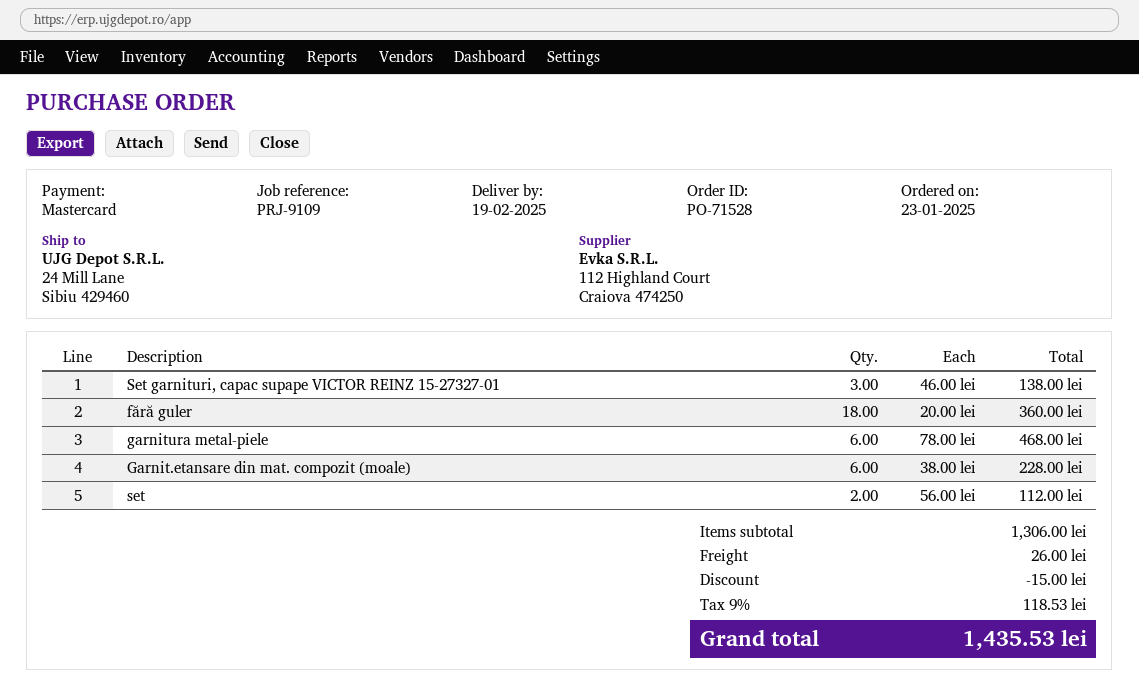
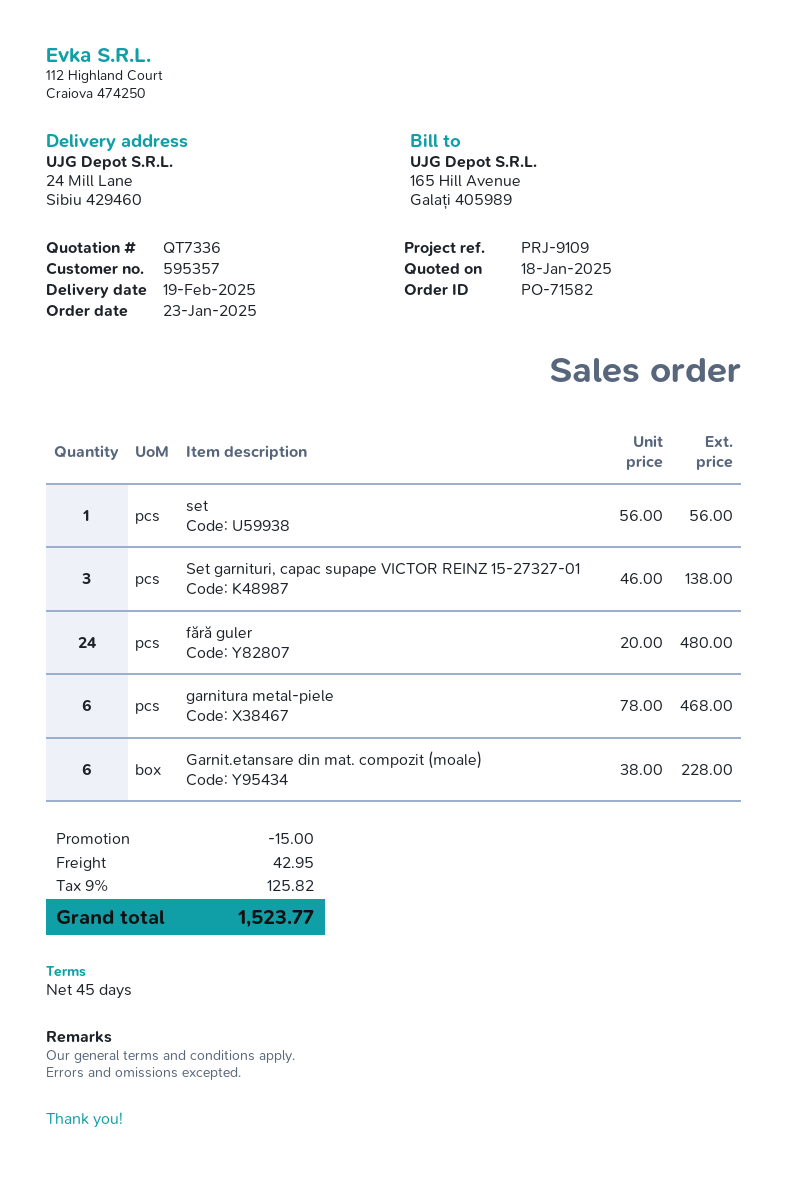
order number: PO-71528 -> PO-71582
fără guler: 18 x 20.00 = 360.00 -> 24 x 20.00 = 480.00
set: 2 x 56.00 = 112.00 -> 1 x 56.00 = 56.00
shipping: 26.00 -> 42.95
tax: 9% = 118.53 -> 9% = 125.82
total: 1435.53 -> 1523.77

